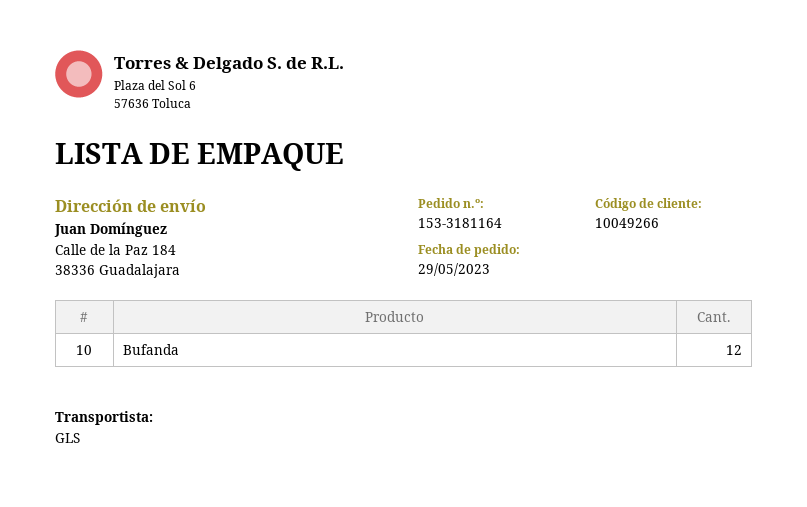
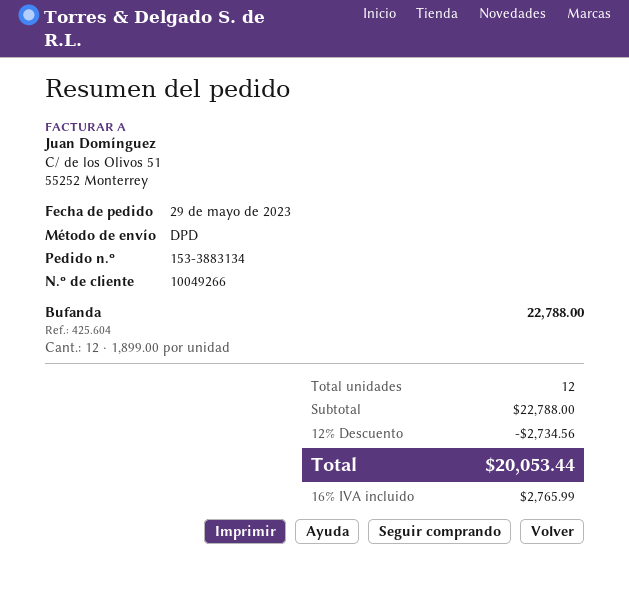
order number: 153-3181164 -> 153-3883134
shipping method: GLS -> DPD

